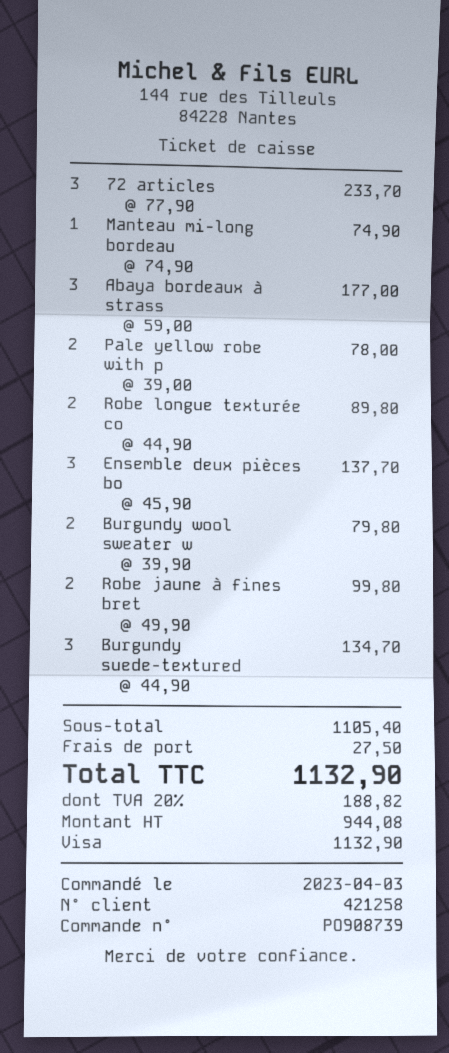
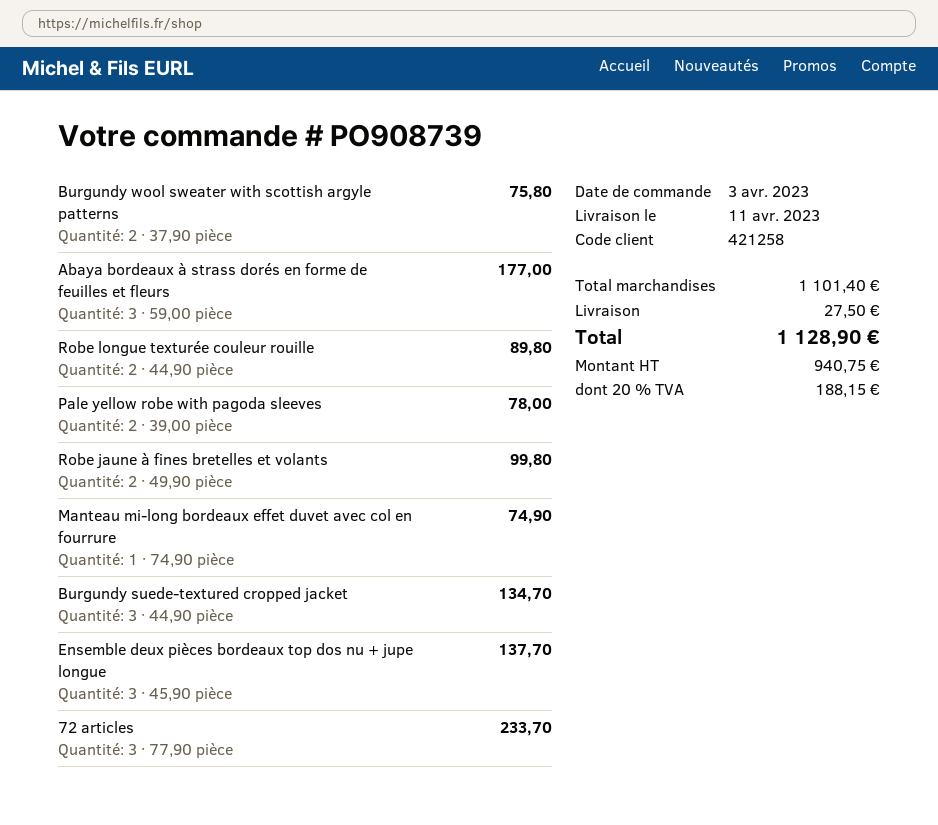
Burgundy wool sweater w: 2 x 39.90 = 79.80 -> 2 x 37.90 = 75.80
subtotal: 1105.40 -> 1101.40
net: 944.08 -> 940.75
tax: 20% = 188.82 -> 20% = 188.15
total: 1132.90 -> 1128.90

